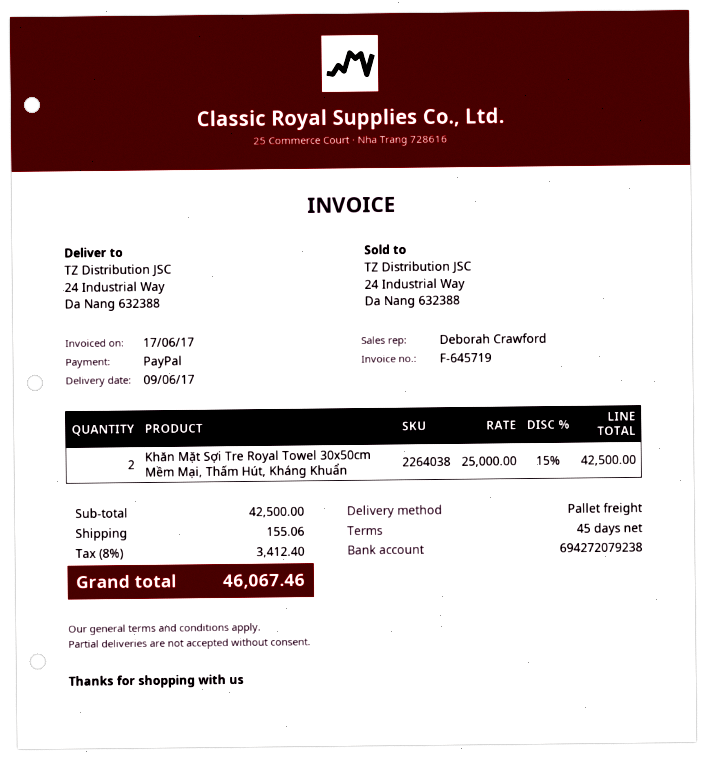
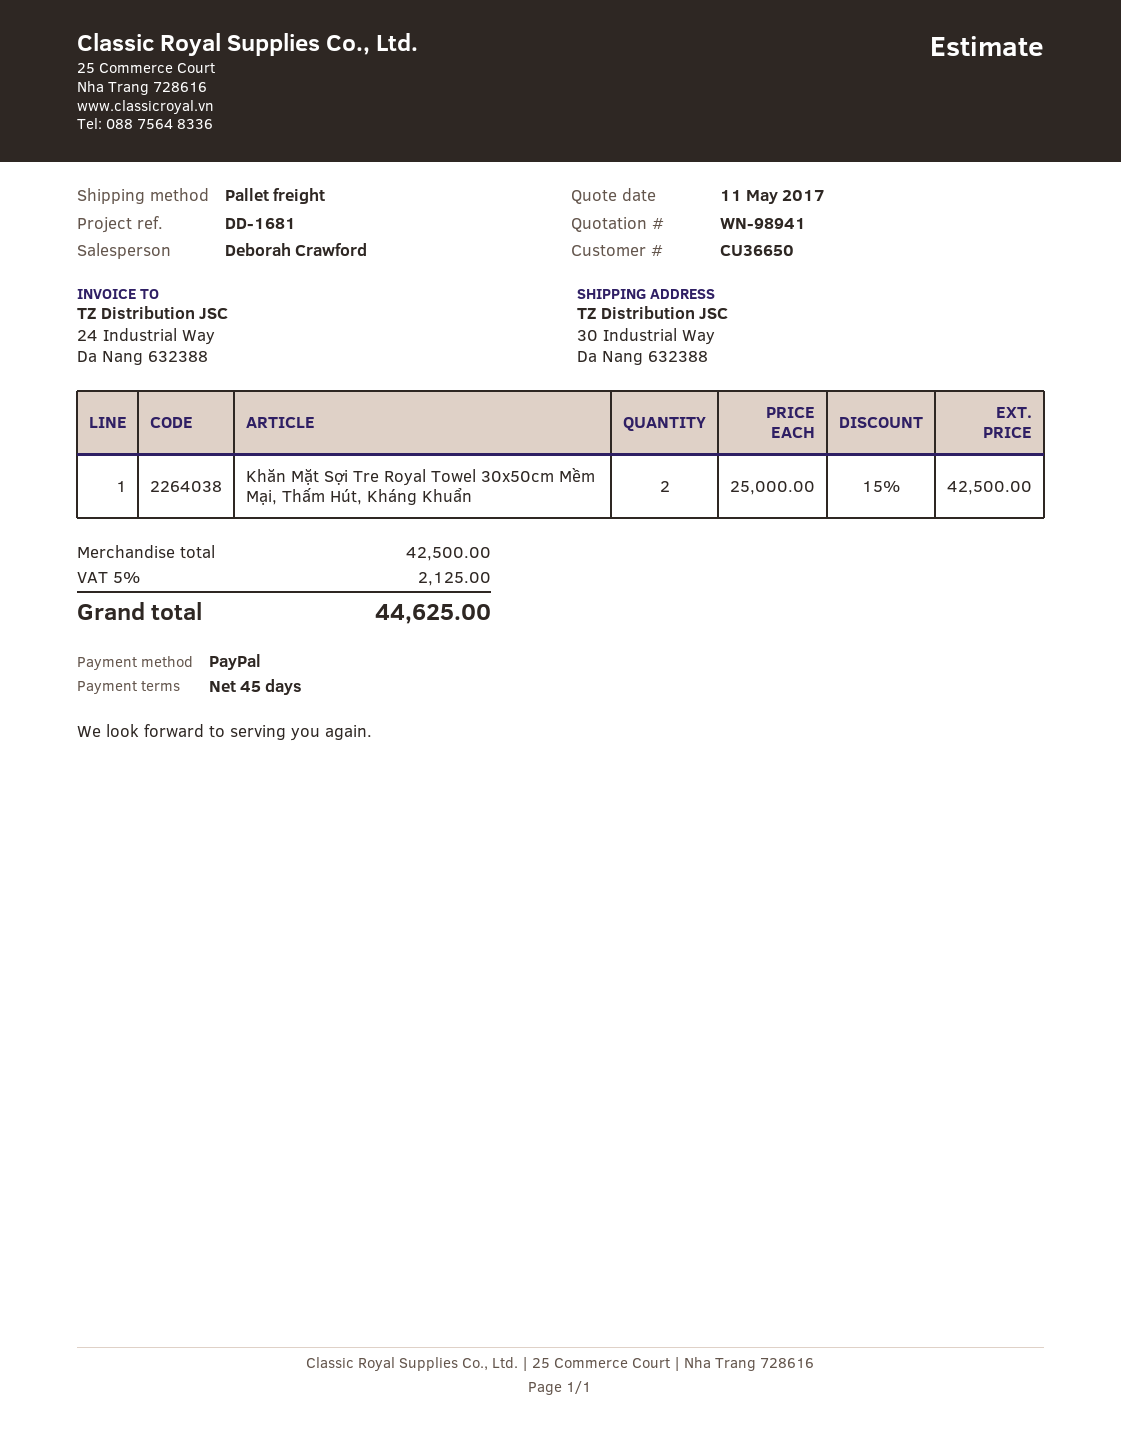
ship to: 24 Industrial Way, Da Nang 632388 -> 30 Industrial Way, Da Nang 632388
shipping: 155.06 -> none
tax: 8% = 3412.40 -> 5% = 2125.00
total: 46067.46 -> 44625.00

